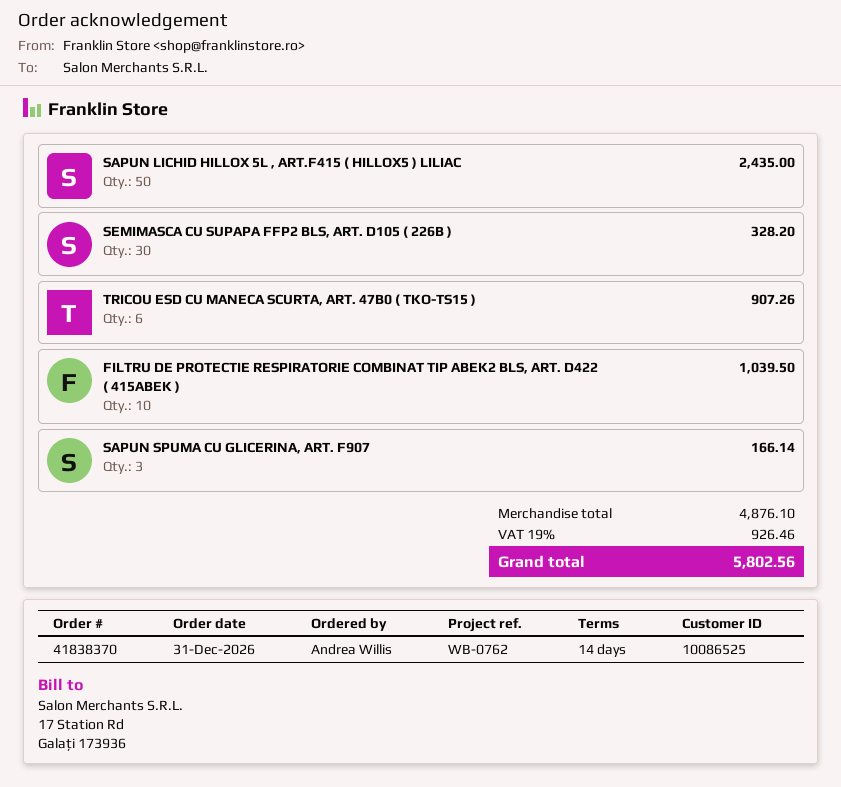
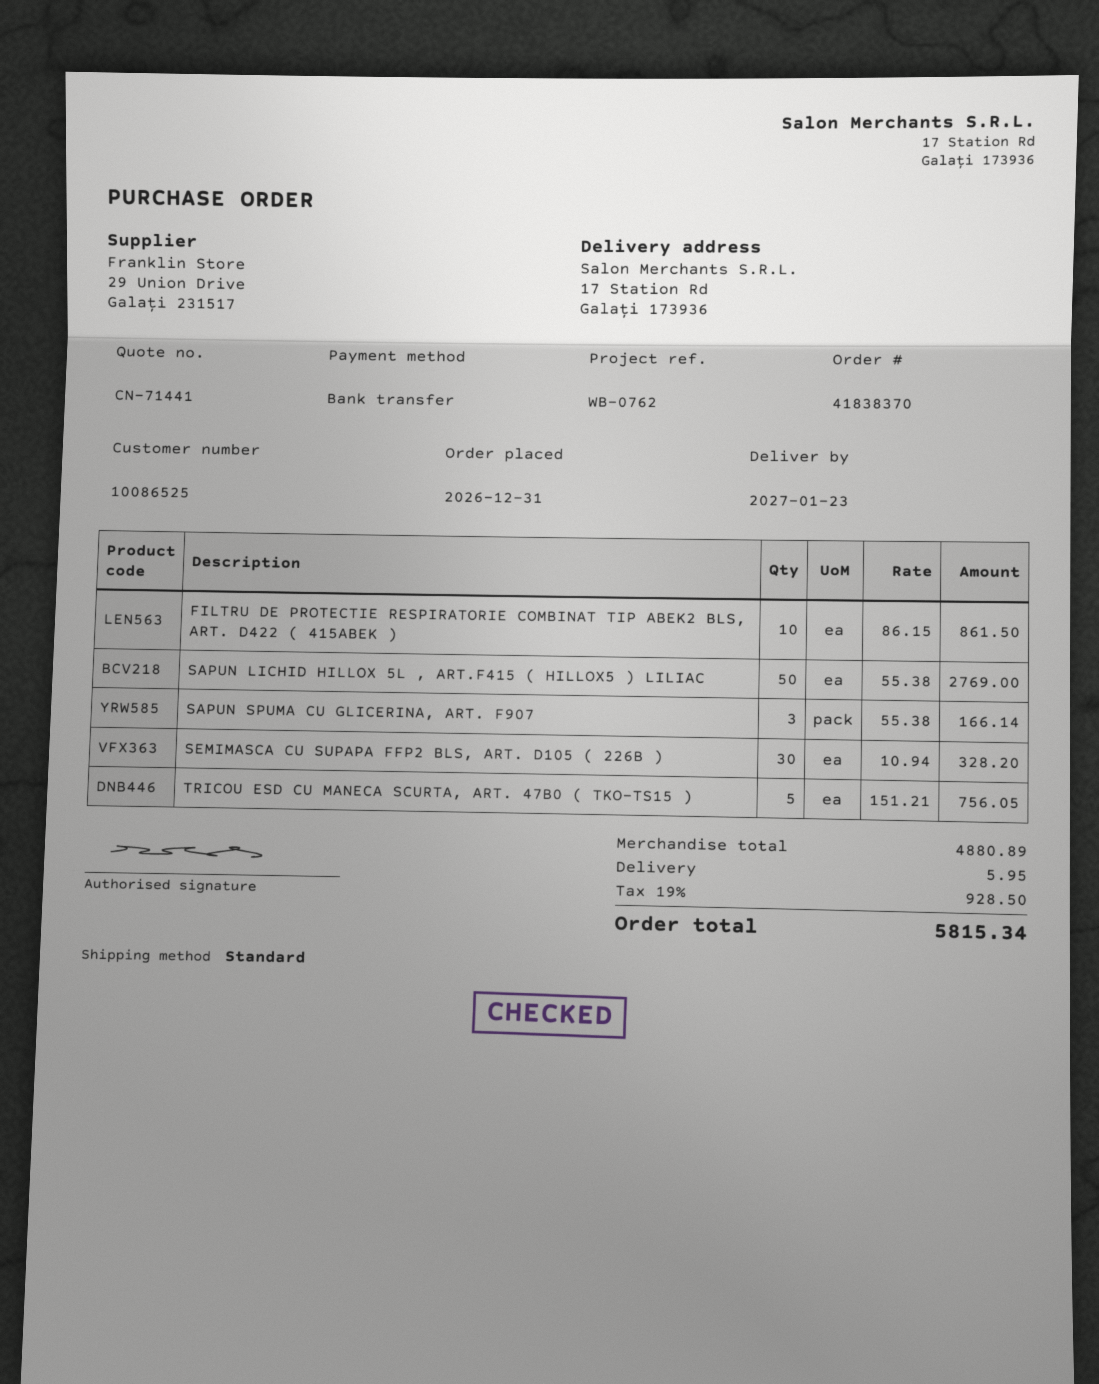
SAPUN LICHID HILLOX 5L , ART.F415 ( HILLOX5 ) LILIAC: 50 for 2435.00 -> 50 for 2769.00
TRICOU ESD CU MANECA SCURTA, ART. 47B0 ( TKO-TS15 ): 6 for 907.26 -> 5 for 756.05
FILTRU DE PROTECTIE RESPIRATORIE COMBINAT TIP ABEK2 BLS, ART. D422 ( 415ABEK ): 10 for 1039.50 -> 10 for 861.50
subtotal: 4876.10 -> 4880.89
shipping: none -> 5.95
tax: 19% = 926.46 -> 19% = 928.50
total: 5802.56 -> 5815.34

